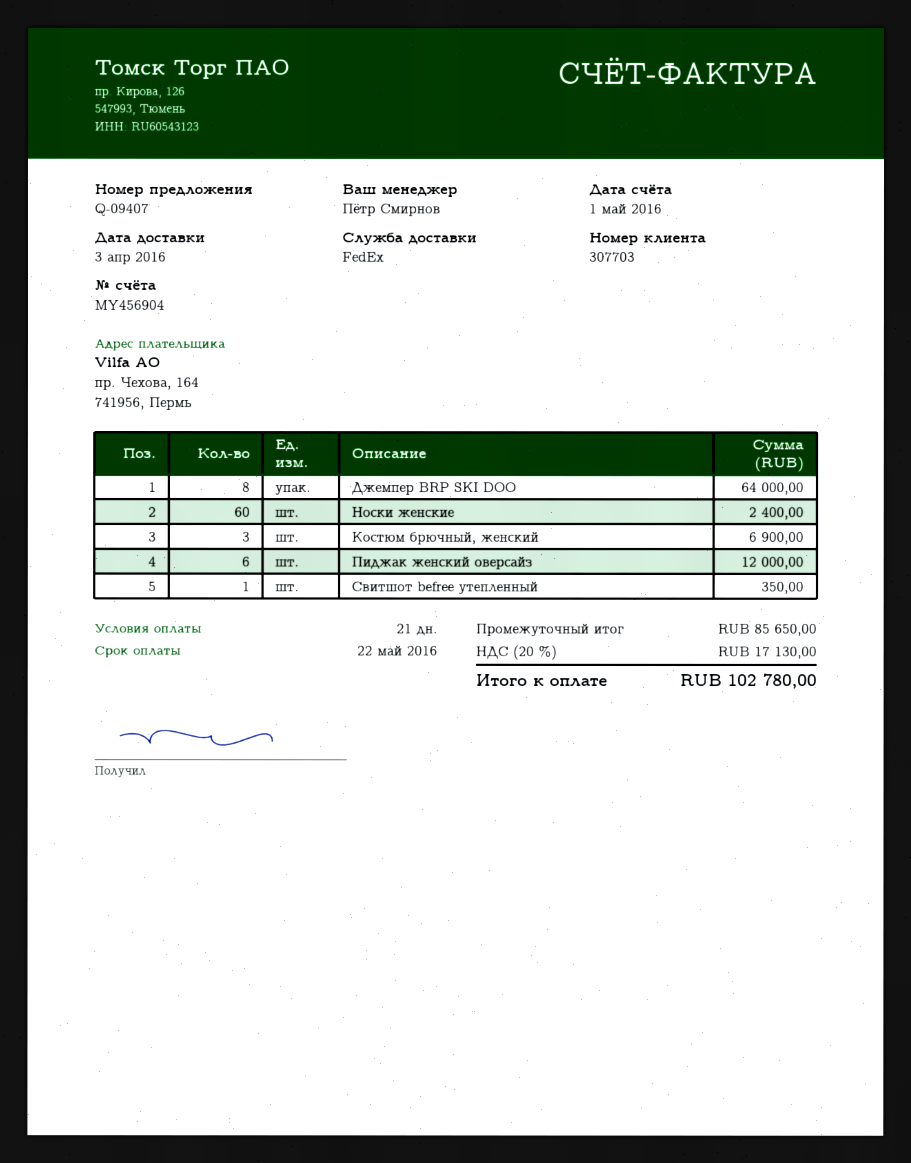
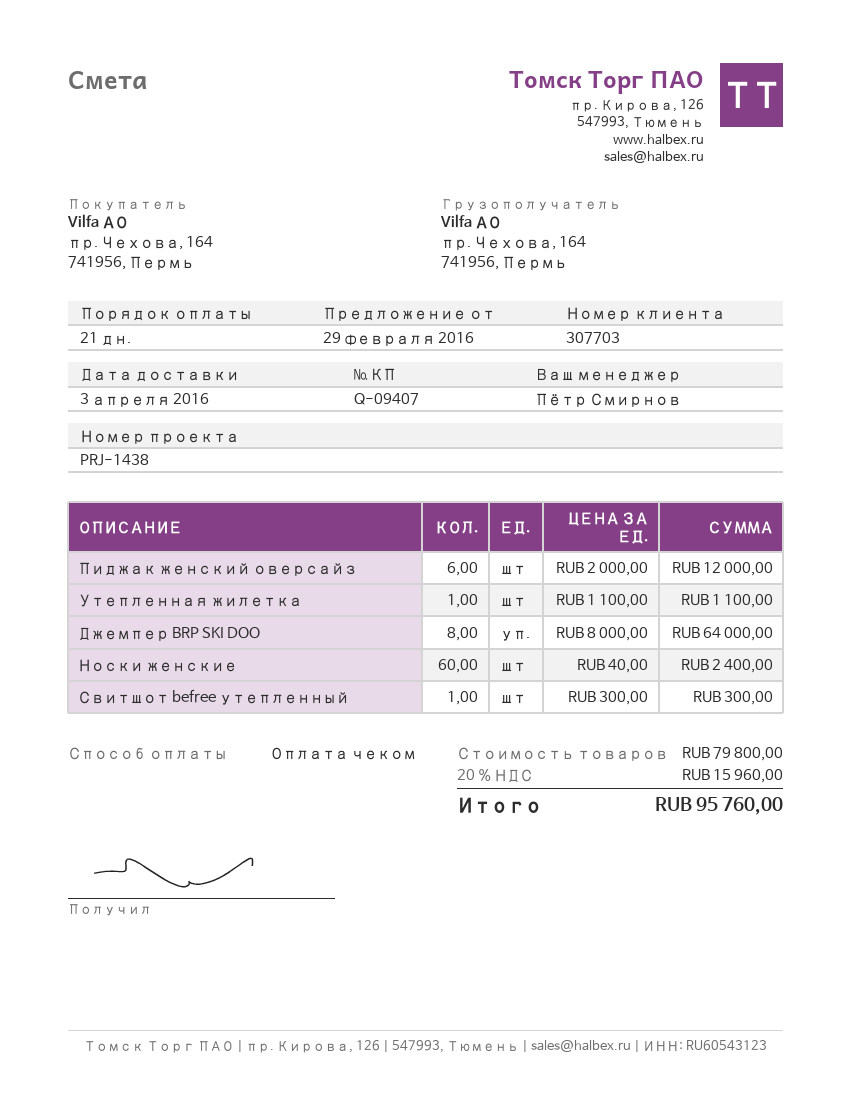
Костюм брючный, женский: 3 for 6900.00 -> none
Свитшот befree утепленный: 1 for 350.00 -> 1 for 300.00
Утепленная жилетка: none -> 1 for 1100.00
subtotal: 85650.00 -> 79800.00
tax: 20% = 17130.00 -> 20% = 15960.00
total: 102780.00 -> 95760.00

